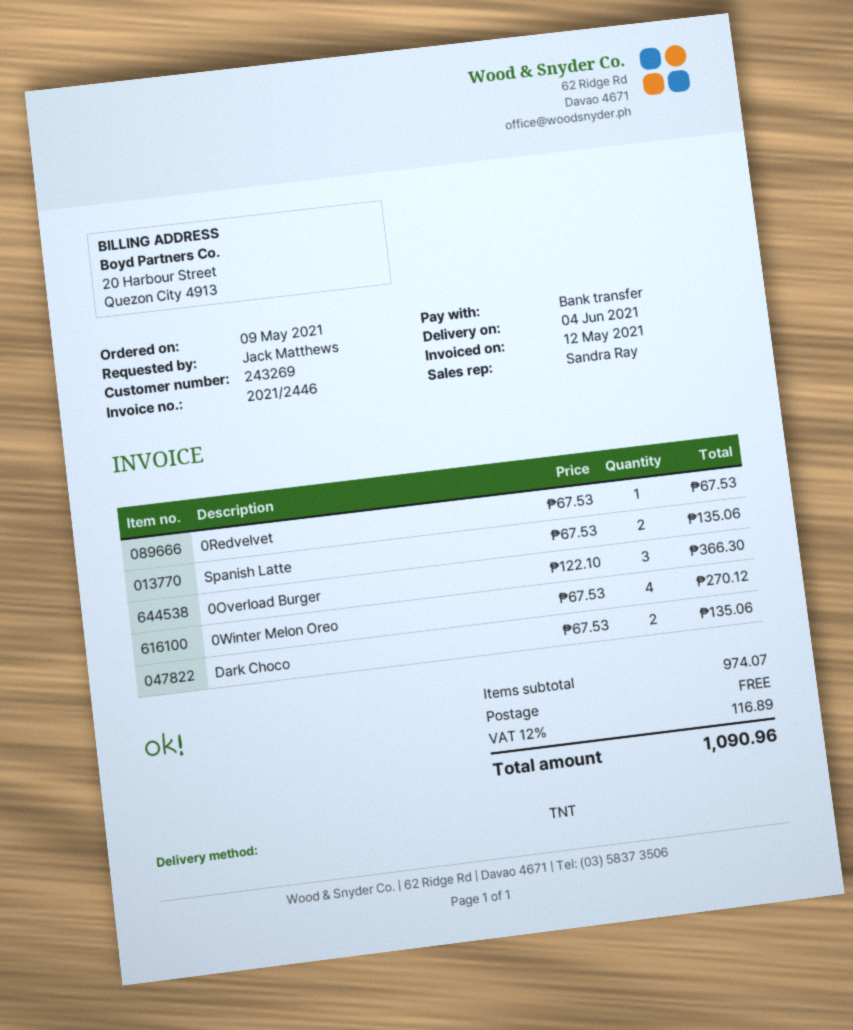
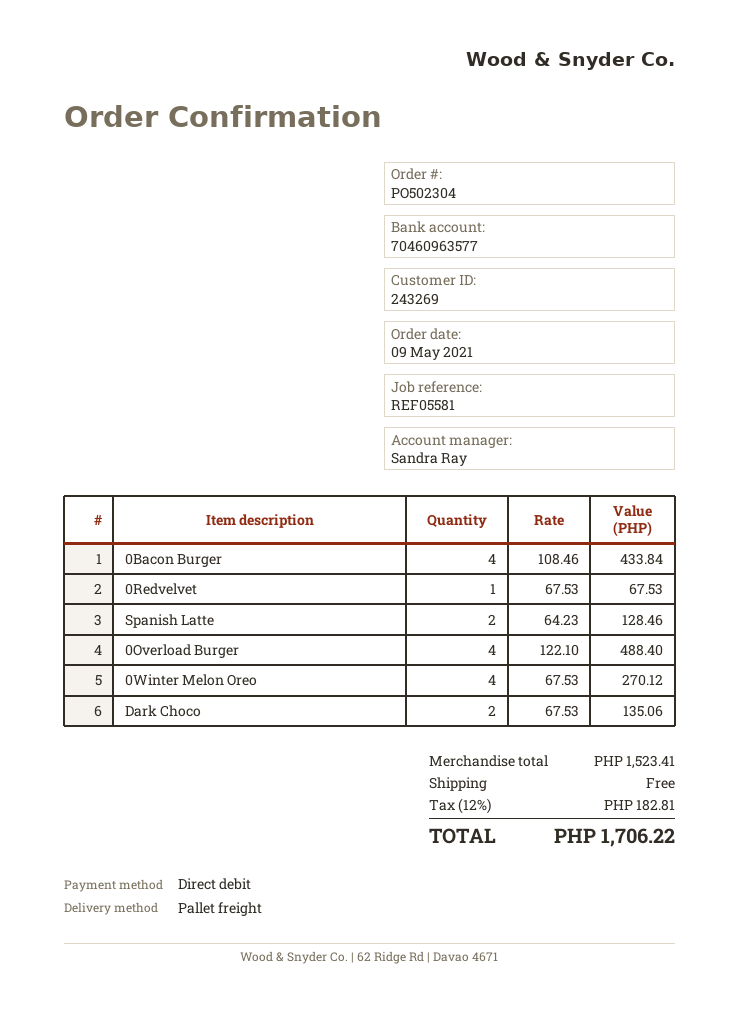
payment method: bank transfer -> direct debit
shipping method: TNT -> pallet freight
Spanish Latte: 2 x 67.53 = 135.06 -> 2 x 64.23 = 128.46
0Overload Burger: 3 x 122.10 = 366.30 -> 4 x 122.10 = 488.40
0Bacon Burger: none -> 4 x 108.46 = 433.84
subtotal: 974.07 -> 1523.41
tax: 12% = 116.89 -> 12% = 182.81
total: 1090.96 -> 1706.22

